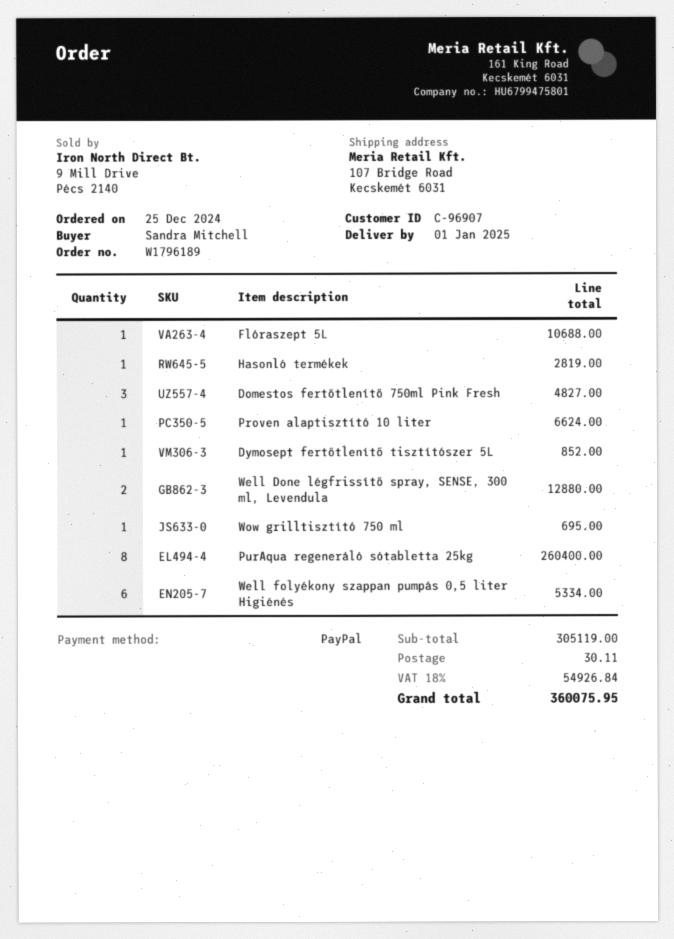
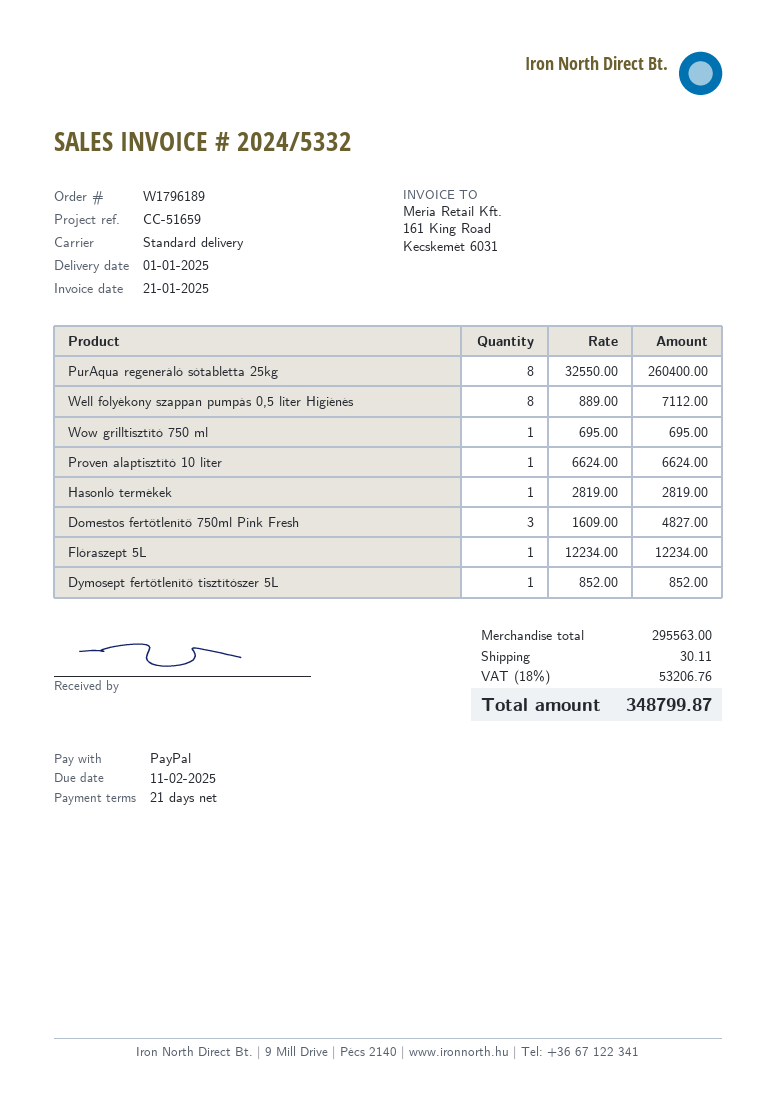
Flóraszept 5L: 1 for 10688.00 -> 1 for 12234.00
Well Done légfrissítő spray, SENSE, 300 ml, Levendula: 2 for 12880.00 -> none
Well folyékony szappan pumpás 0,5 liter Higiénés: 6 for 5334.00 -> 8 for 7112.00
subtotal: 305119.00 -> 295563.00
tax: 18% = 54926.84 -> 18% = 53206.76
total: 360075.95 -> 348799.87

